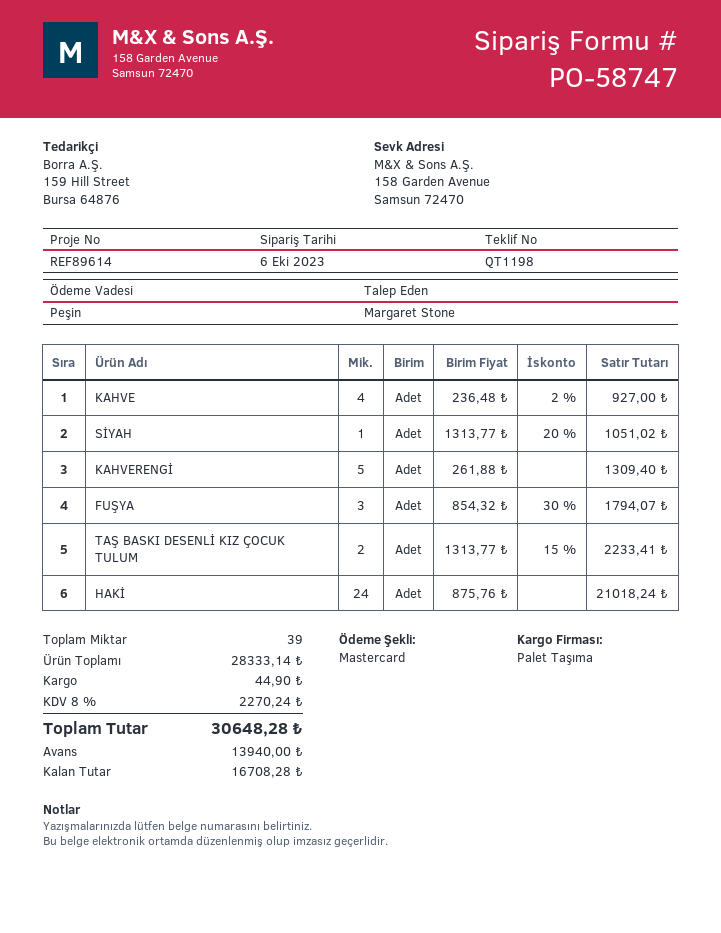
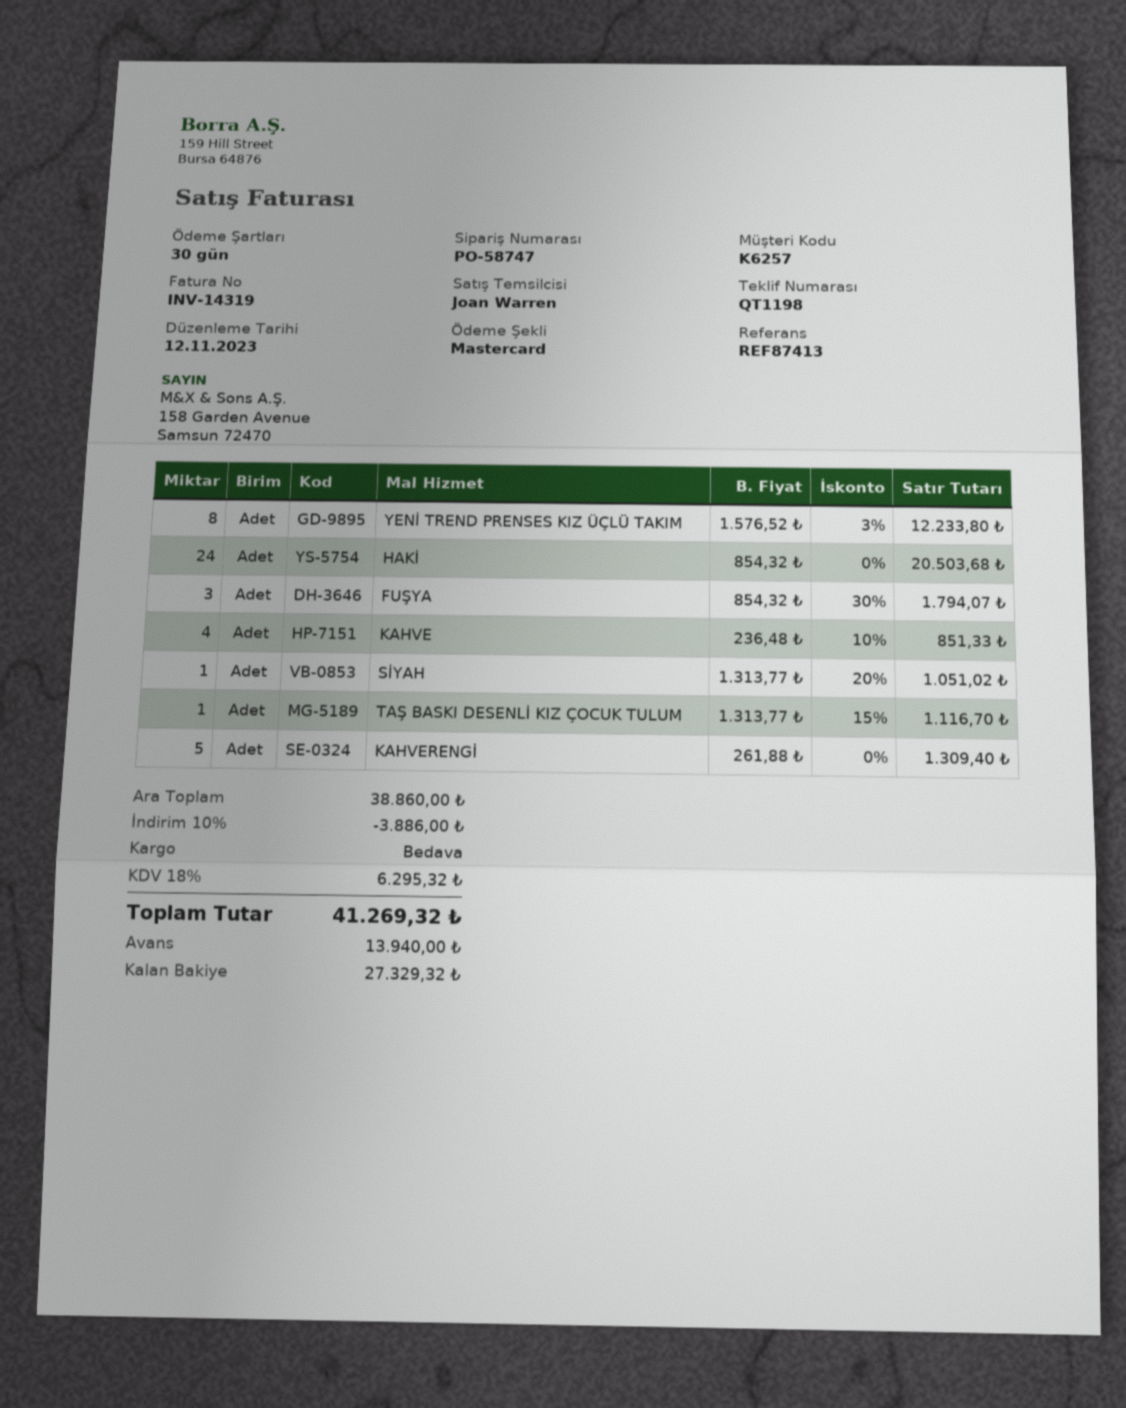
payment terms: on receipt -> 30 days
reference: REF89614 -> REF87413
KAHVE: 4 x 236.48 - 2% = 927.00 -> 4 x 236.48 - 10% = 851.33
TAŞ BASKI DESENLİ KIZ ÇOCUK TULUM: 2 x 1313.77 - 15% = 2233.41 -> 1 x 1313.77 - 15% = 1116.70
HAKİ: 24 x 875.76 = 21018.24 -> 24 x 854.32 = 20503.68
YENİ TREND PRENSES KIZ ÜÇLÜ TAKIM: none -> 8 x 1576.52 - 3% = 12233.80
subtotal: 28333.14 -> 38860.00
discount: none -> 10% = 3886.00
shipping: 44.90 -> 0.00
tax: 8% = 2270.24 -> 18% = 6295.32
total: 30648.28 -> 41269.32
balance: 16708.28 -> 27329.32

